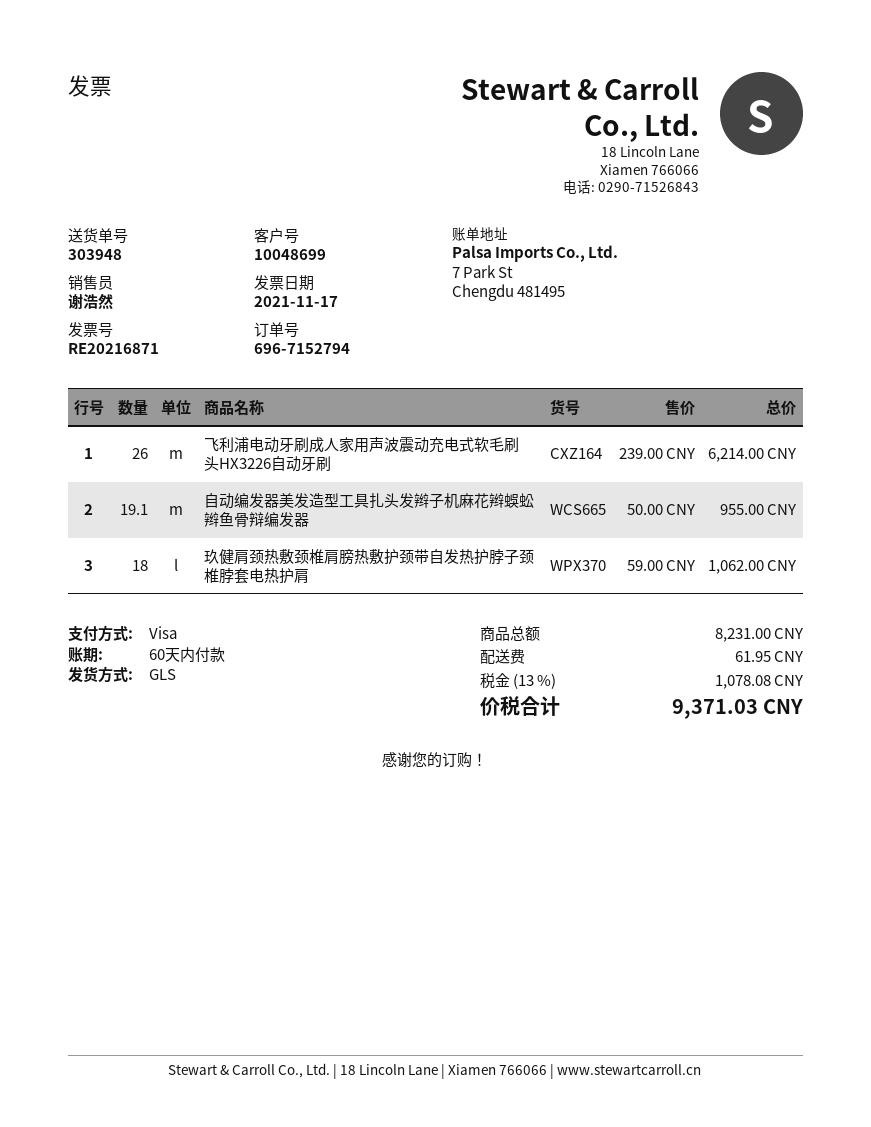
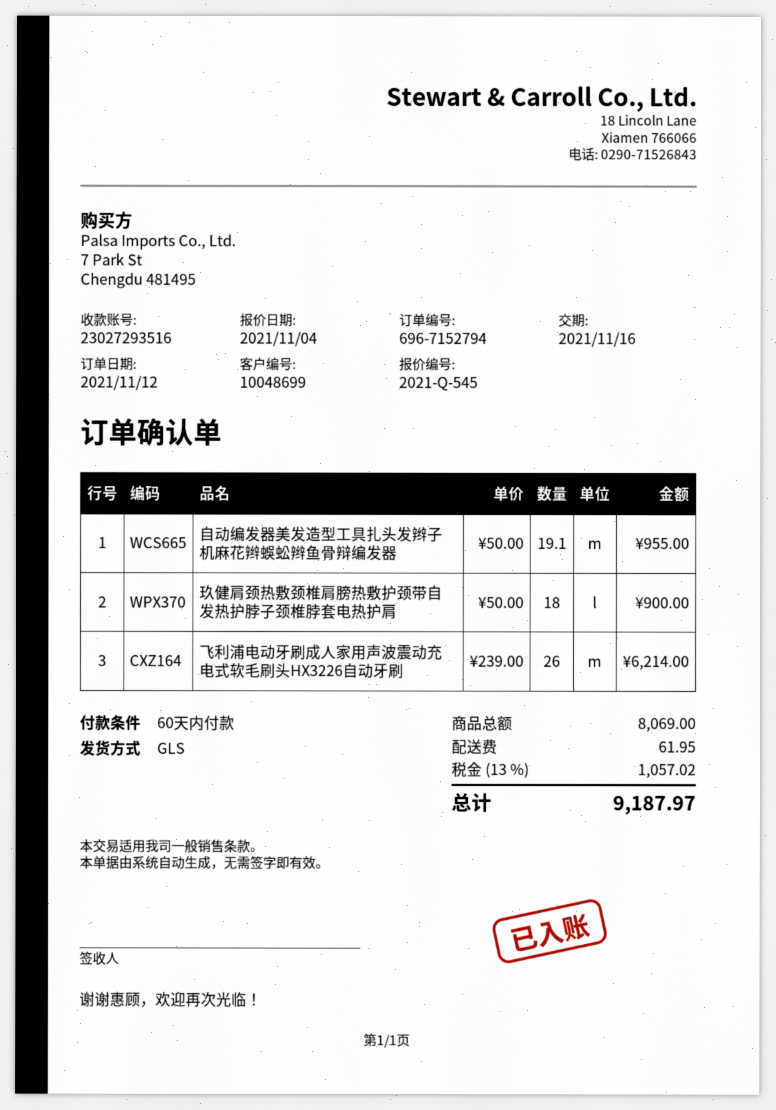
玖健肩颈热敷颈椎肩膀热敷护颈带自发热护脖子颈椎脖套电热护肩: 18 x 59.00 = 1062.00 -> 18 x 50.00 = 900.00
subtotal: 8231.00 -> 8069.00
tax: 13% = 1078.08 -> 13% = 1057.02
total: 9371.03 -> 9187.97

